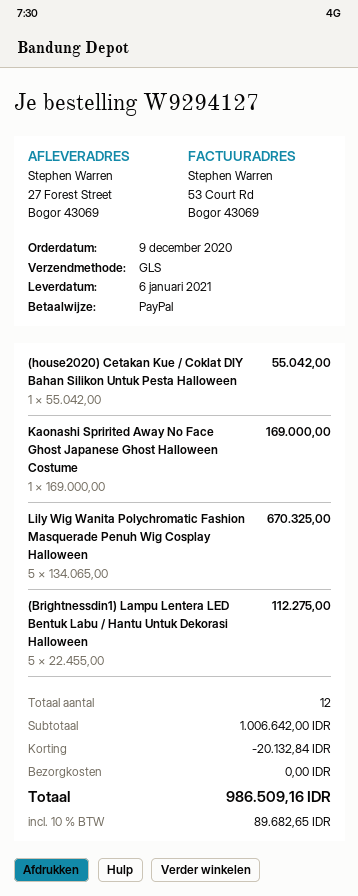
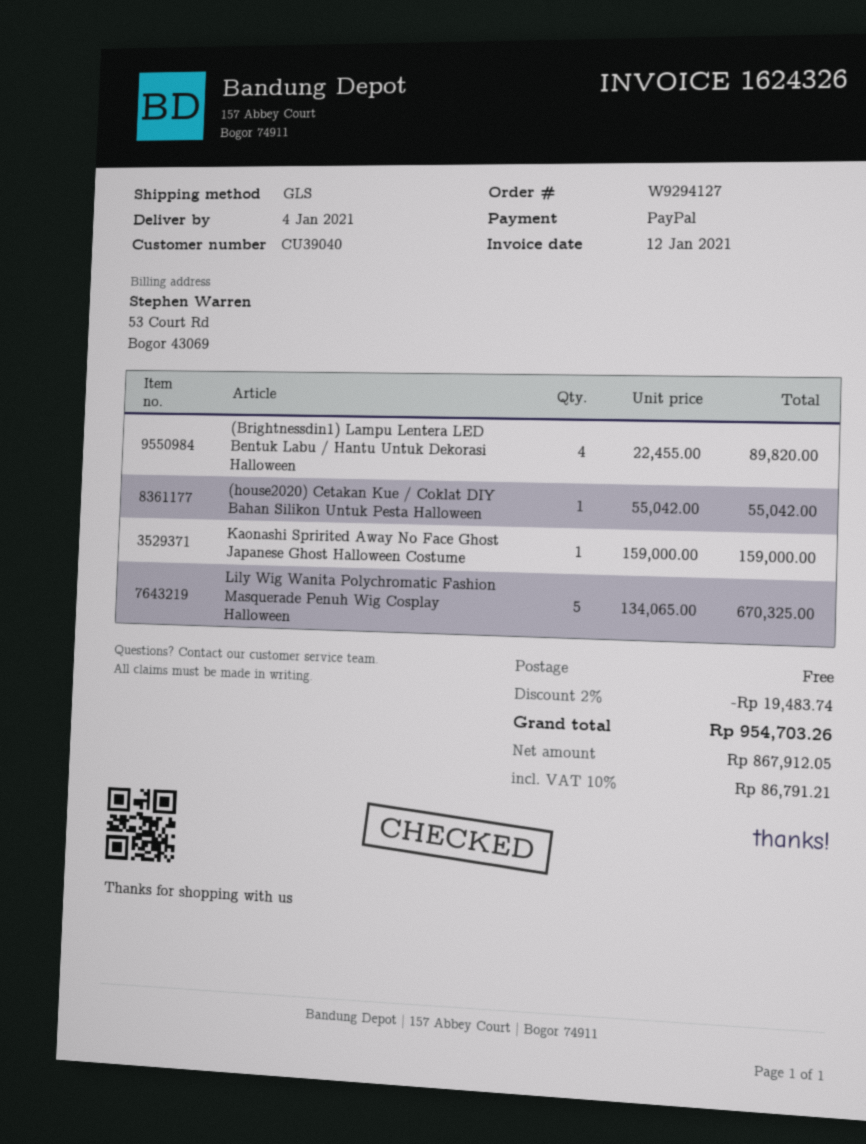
delivery date: 2021-01-06 -> 2021-01-04
Kaonashi Spririted Away No Face Ghost Japanese Ghost Halloween Costume: 1 x 169000.00 = 169000.00 -> 1 x 159000.00 = 159000.00
(Brightnessdin1) Lampu Lentera LED Bentuk Labu / Hantu Untuk Dekorasi Halloween: 5 x 22455.00 = 112275.00 -> 4 x 22455.00 = 89820.00
discount: 20132.84 -> 19483.74
tax: 10% = 89682.65 -> 10% = 86791.21
total: 986509.16 -> 954703.26

